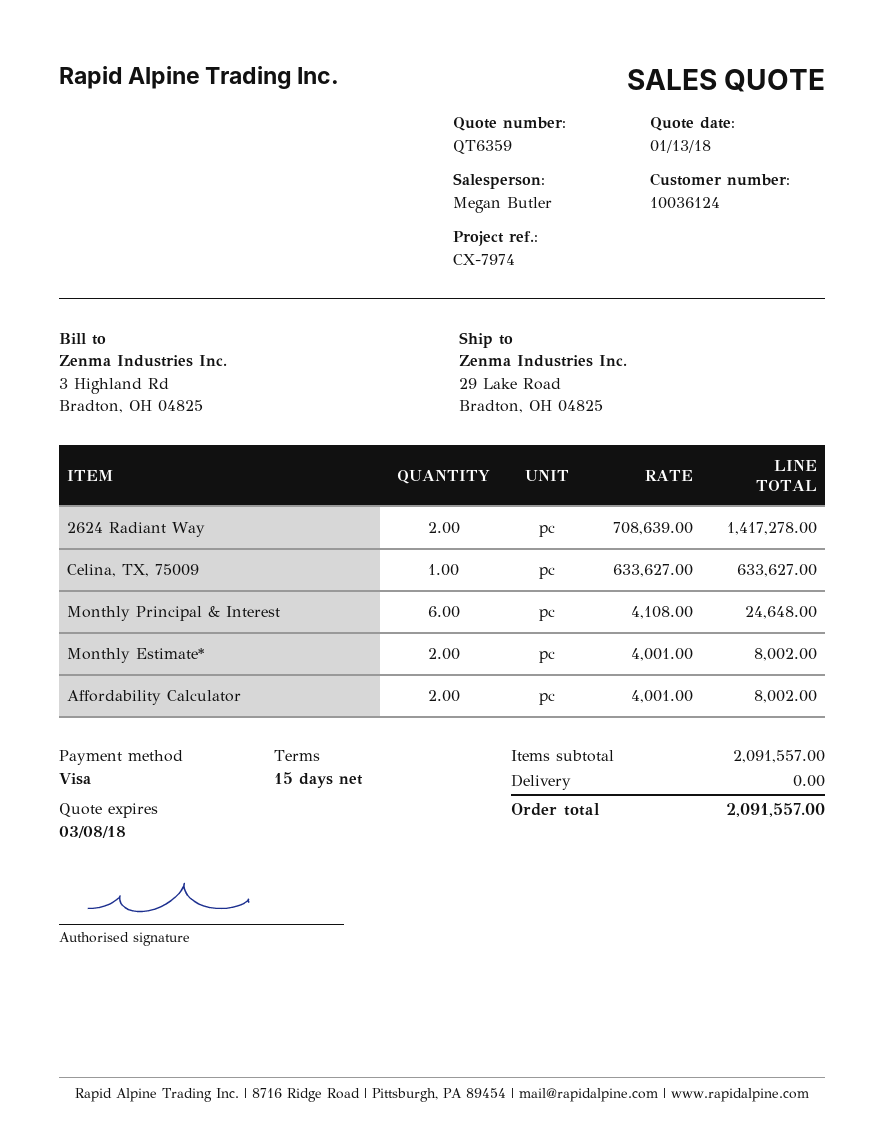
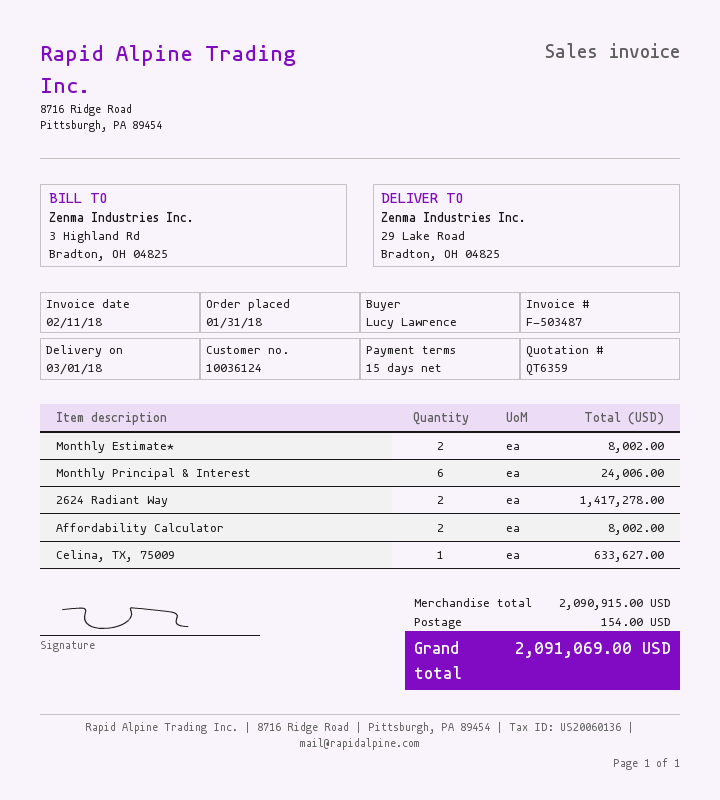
Monthly Principal & Interest: 6 for 24648.00 -> 6 for 24006.00
subtotal: 2091557.00 -> 2090915.00
shipping: 0.00 -> 154.00
total: 2091557.00 -> 2091069.00

